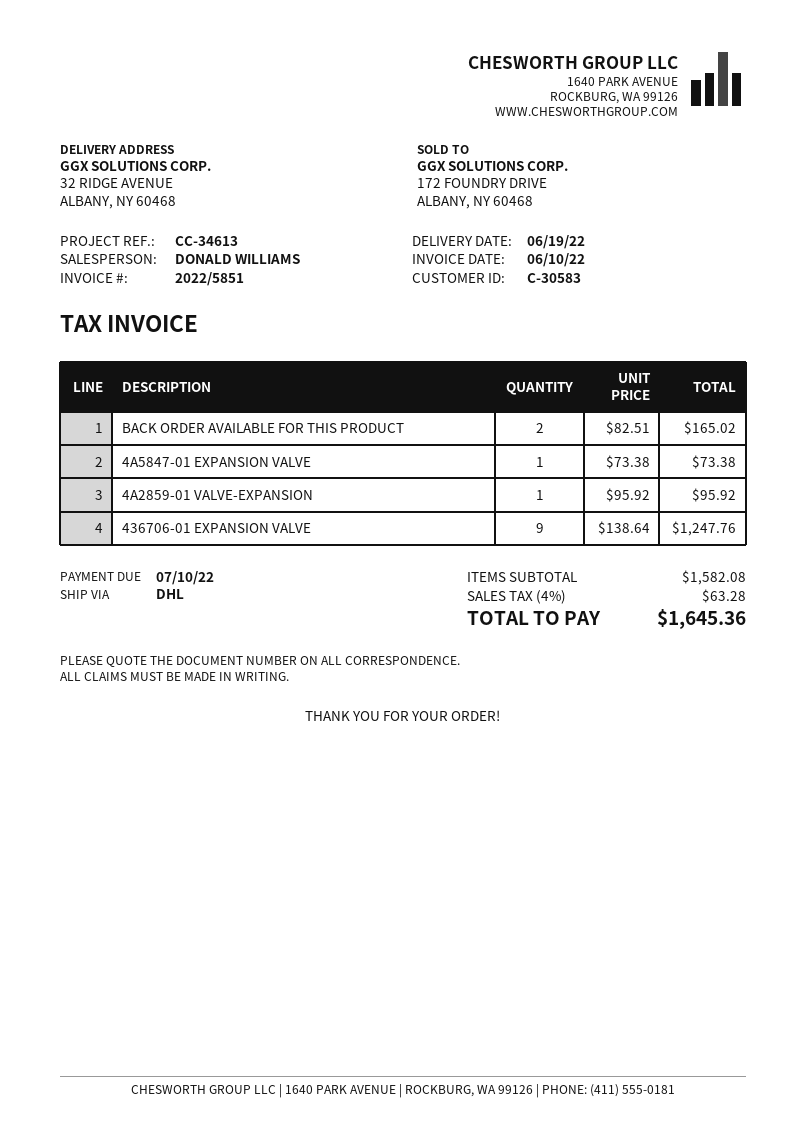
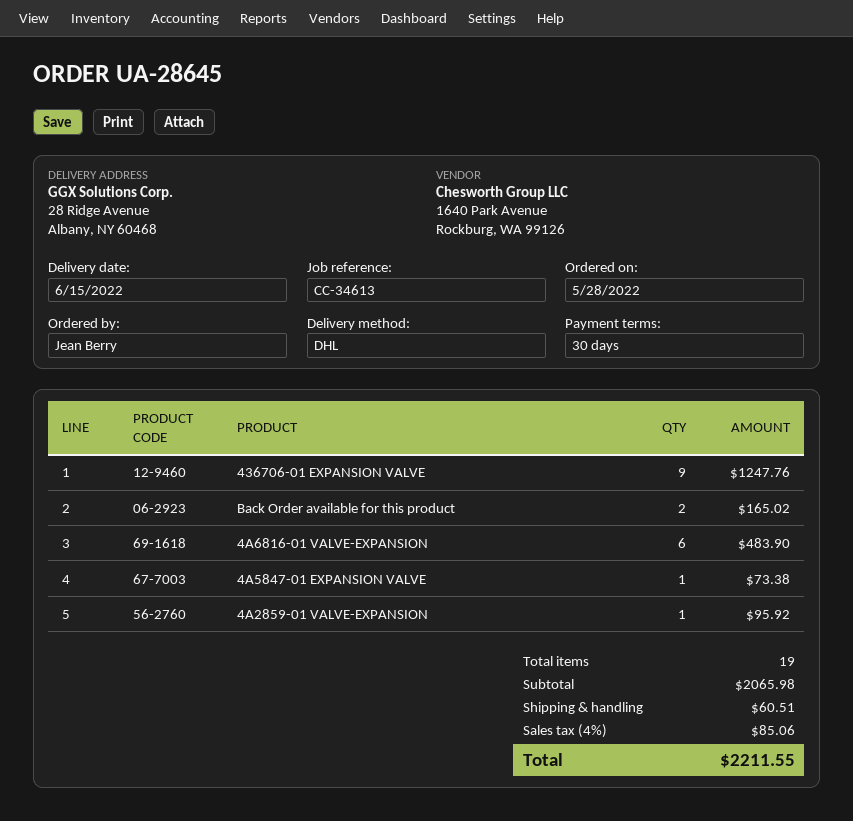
delivery date: 2022-06-19 -> 2022-06-15
ship to: 32 RIDGE AVENUE, ALBANY, NY 60468 -> 28 Ridge Avenue, Albany, NY 60468
4A6816-01 VALVE-EXPANSION: none -> 6 for 483.90
subtotal: 1582.08 -> 2065.98
shipping: none -> 60.51
tax: 4% = 63.28 -> 4% = 85.06
total: 1645.36 -> 2211.55

